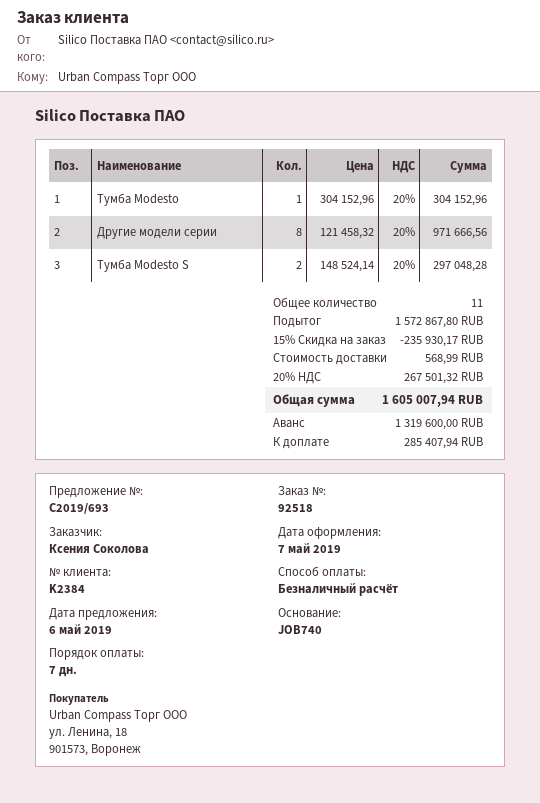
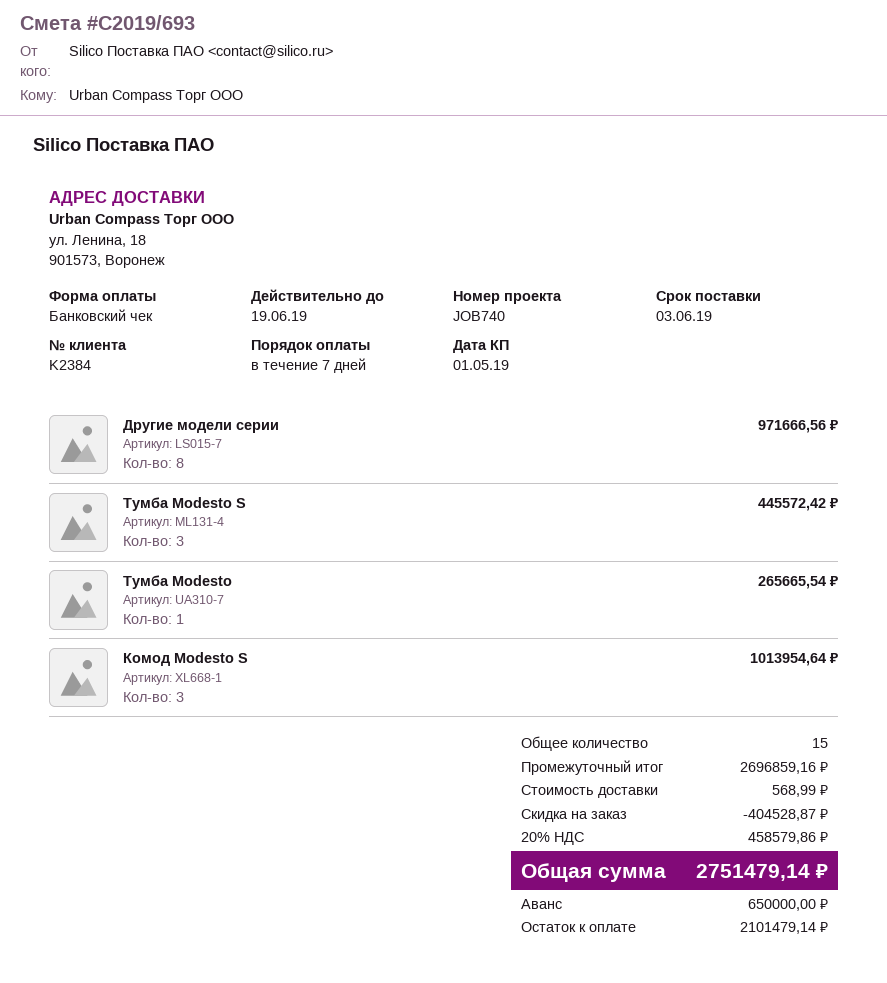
quote date: 2019-05-06 -> 2019-05-01
payment method: bank transfer -> cheque
Тумба Modesto: 1 for 304152.96 -> 1 for 265665.54
Тумба Modesto S: 2 for 297048.28 -> 3 for 445572.42
Комод Modesto S: none -> 3 for 1013954.64
total quantity: 11 -> 15
subtotal: 1572867.80 -> 2696859.16
discount: 235930.17 -> 404528.87
tax: 20% = 267501.32 -> 20% = 458579.86
total: 1605007.94 -> 2751479.14
deposit: 1319600.00 -> 650000.00
balance: 285407.94 -> 2101479.14

